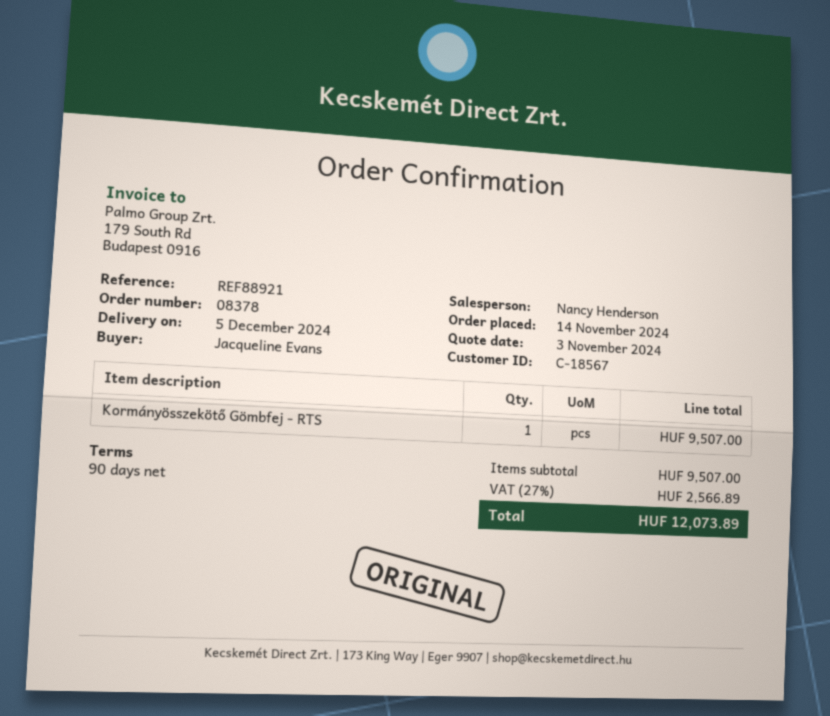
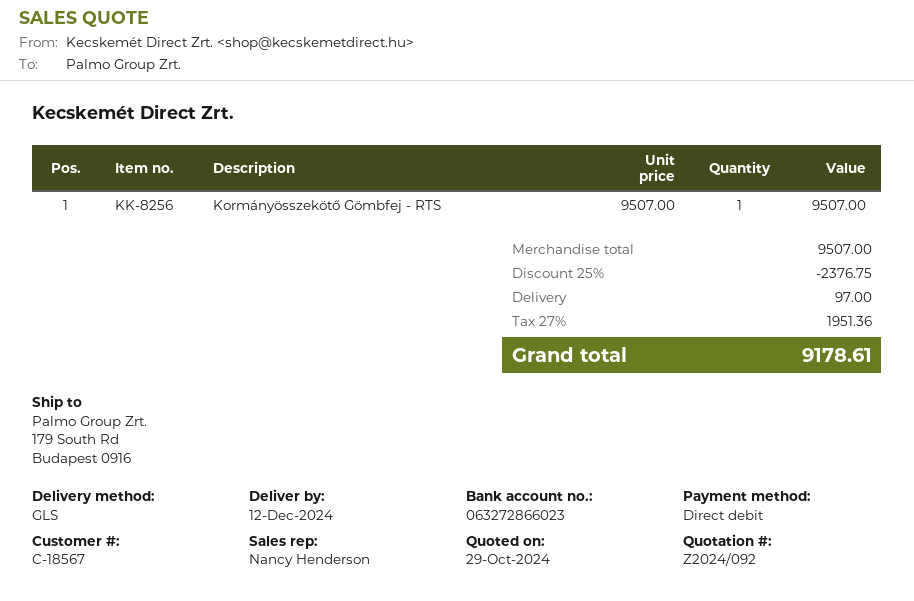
quote date: 2024-11-03 -> 2024-10-29
delivery date: 2024-12-05 -> 2024-12-12
discount: none -> 25% = 2376.75
shipping: none -> 97.00
tax: 27% = 2566.89 -> 27% = 1951.36
total: 12073.89 -> 9178.61

